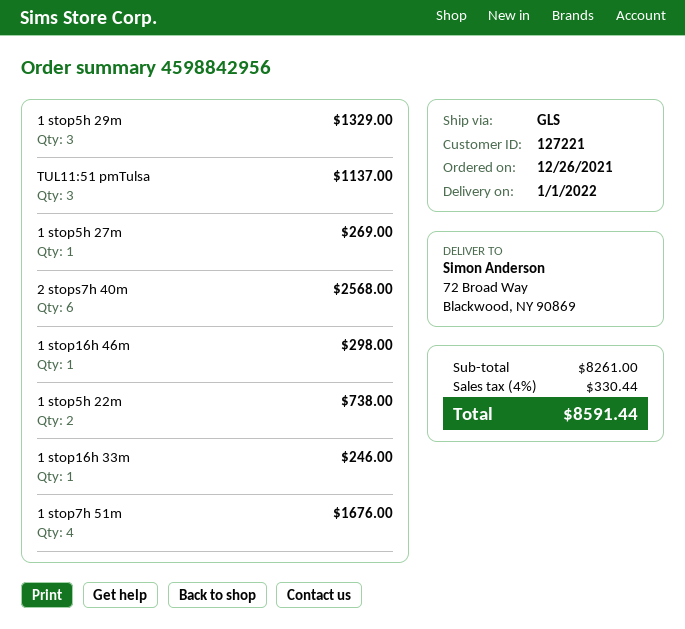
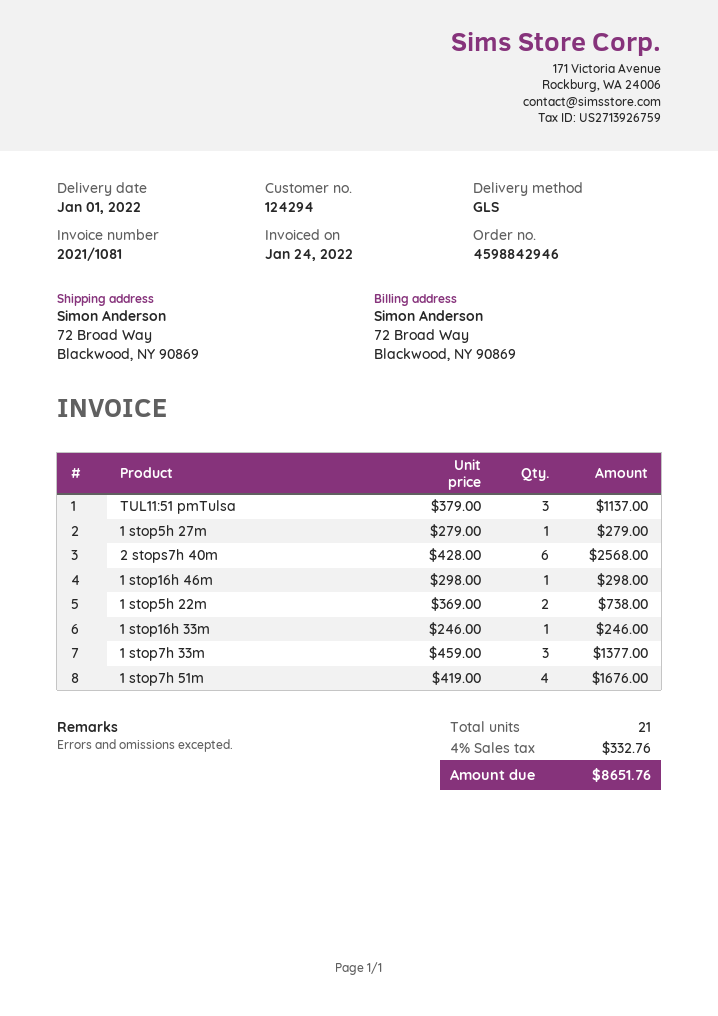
order number: 4598842956 -> 4598842946
customer number: 127221 -> 124294
1 stop5h 29m: 3 for 1329.00 -> none
1 stop5h 27m: 1 for 269.00 -> 1 for 279.00
1 stop7h 33m: none -> 3 for 1377.00
tax: 4% = 330.44 -> 4% = 332.76
total: 8591.44 -> 8651.76

